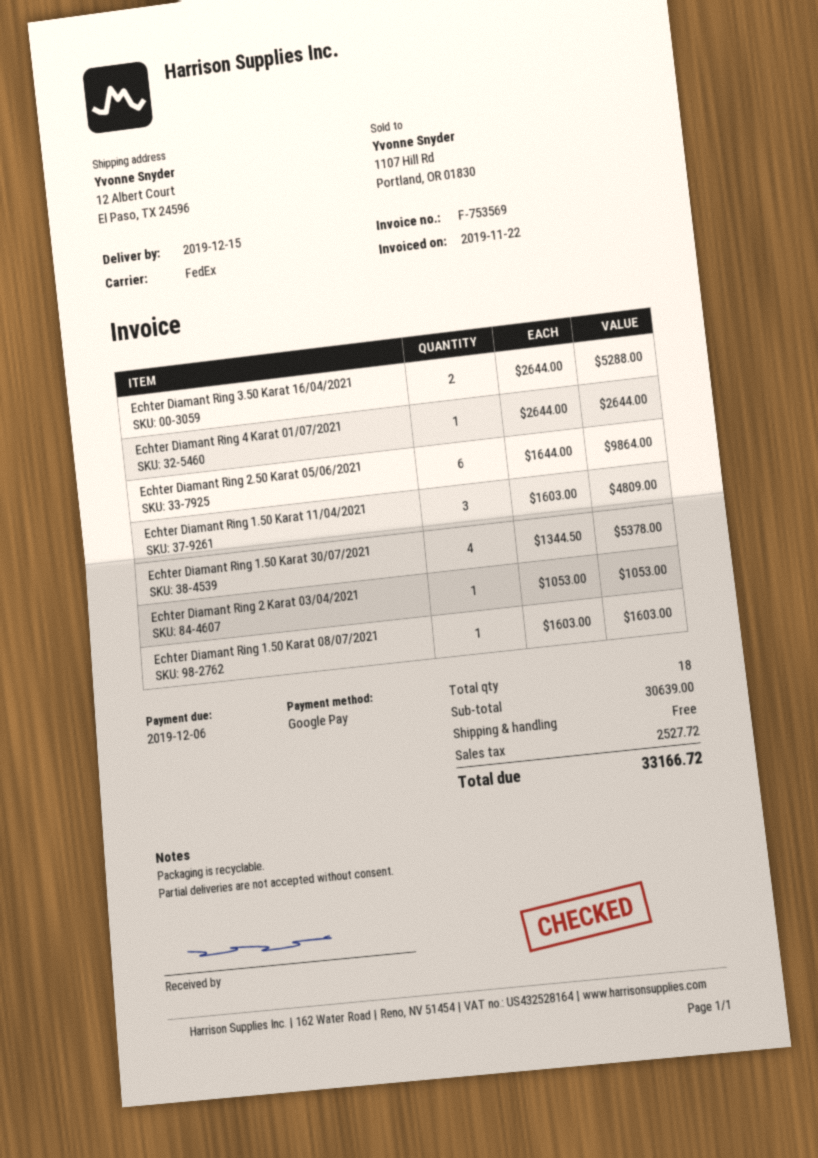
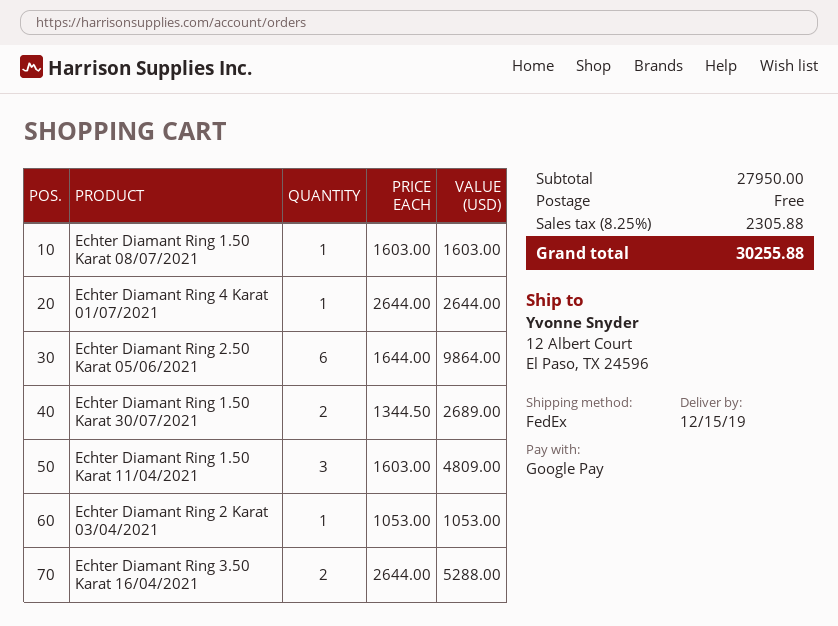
Echter Diamant Ring 1.50 Karat 30/07/2021: 4 x 1344.50 = 5378.00 -> 2 x 1344.50 = 2689.00
subtotal: 30639.00 -> 27950.00
tax: 2527.72 -> 2305.88
total: 33166.72 -> 30255.88

